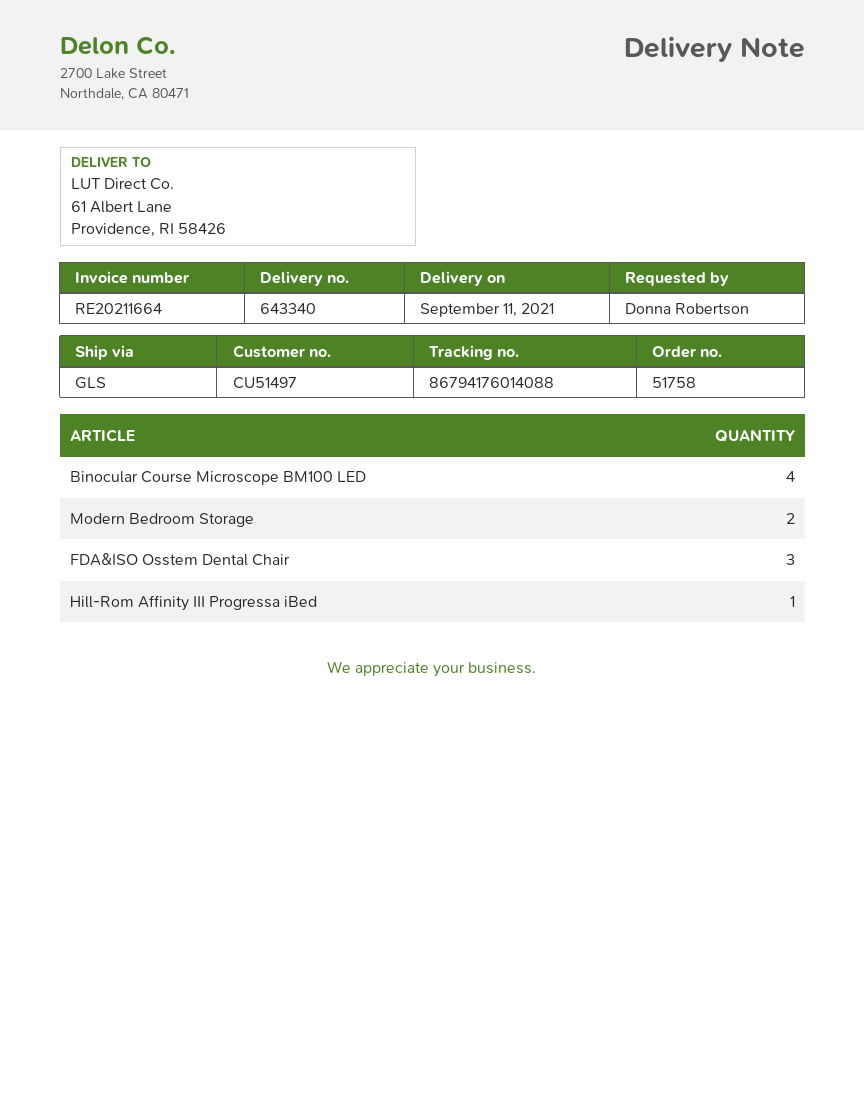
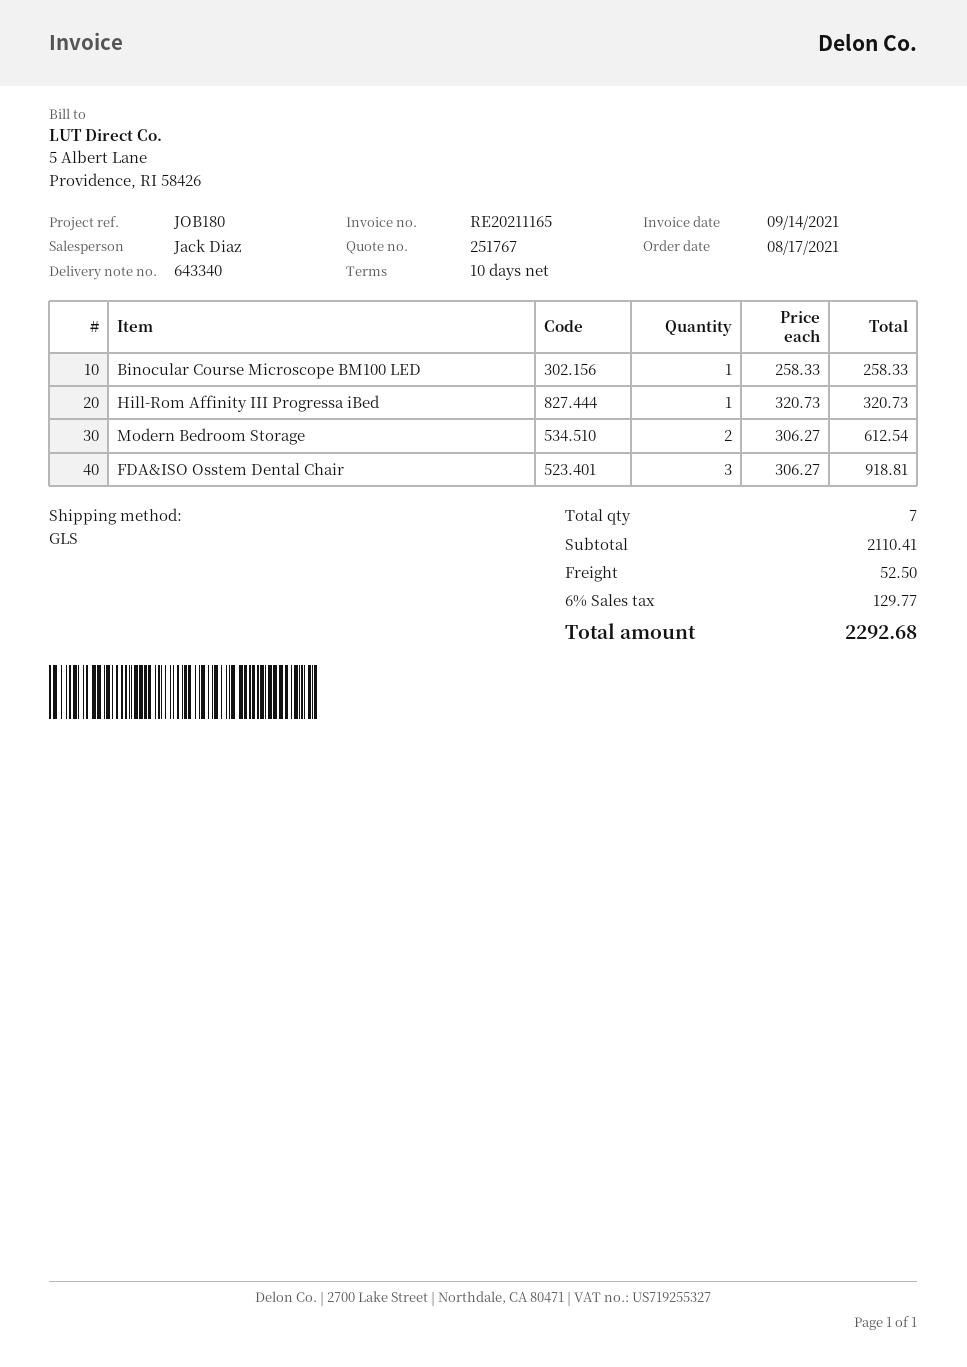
invoice number: RE20211664 -> RE20211165
Binocular Course Microscope BM100 LED: 4 -> 1

